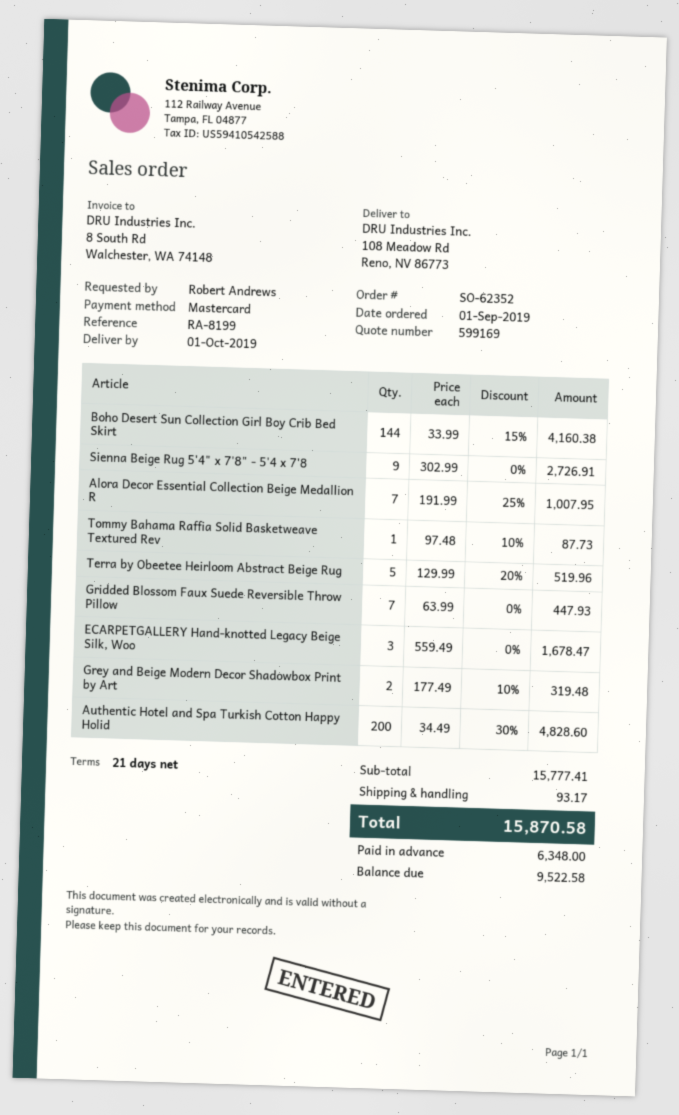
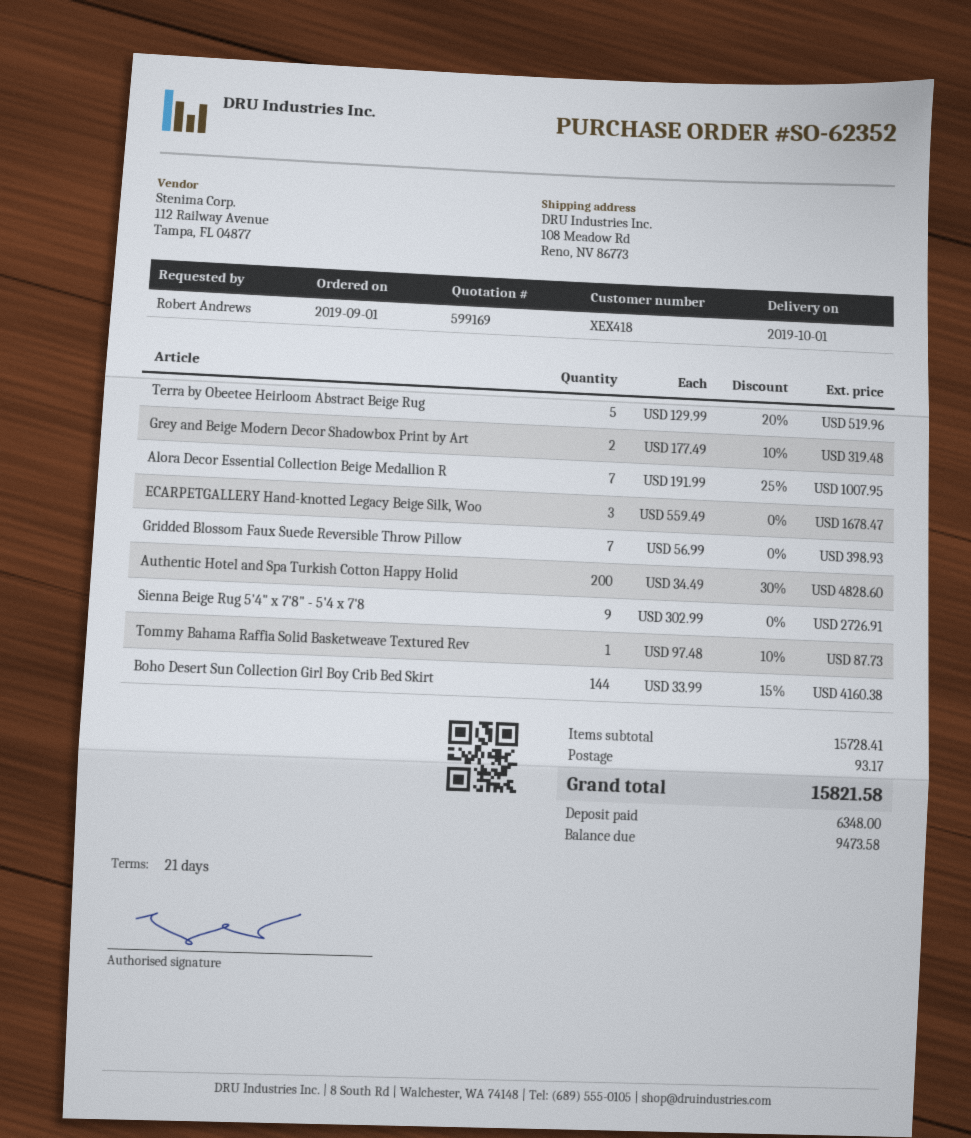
Gridded Blossom Faux Suede Reversible Throw Pillow: 7 x 63.99 = 447.93 -> 7 x 56.99 = 398.93
subtotal: 15777.41 -> 15728.41
total: 15870.58 -> 15821.58
balance: 9522.58 -> 9473.58

